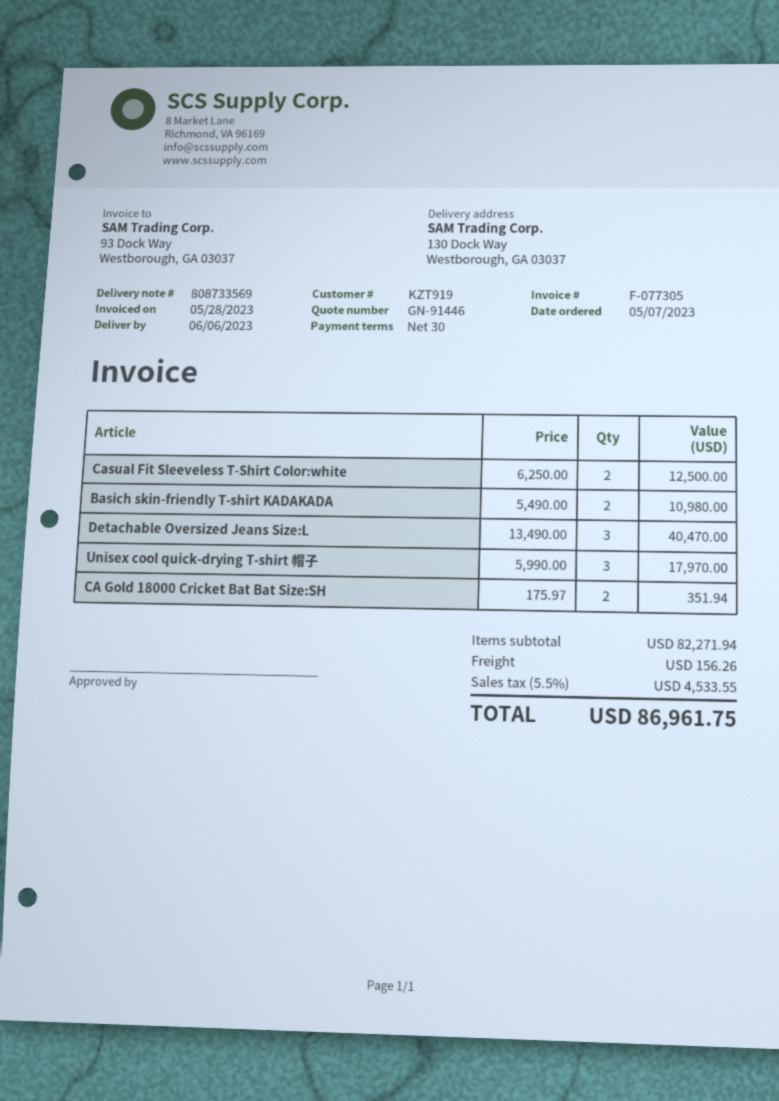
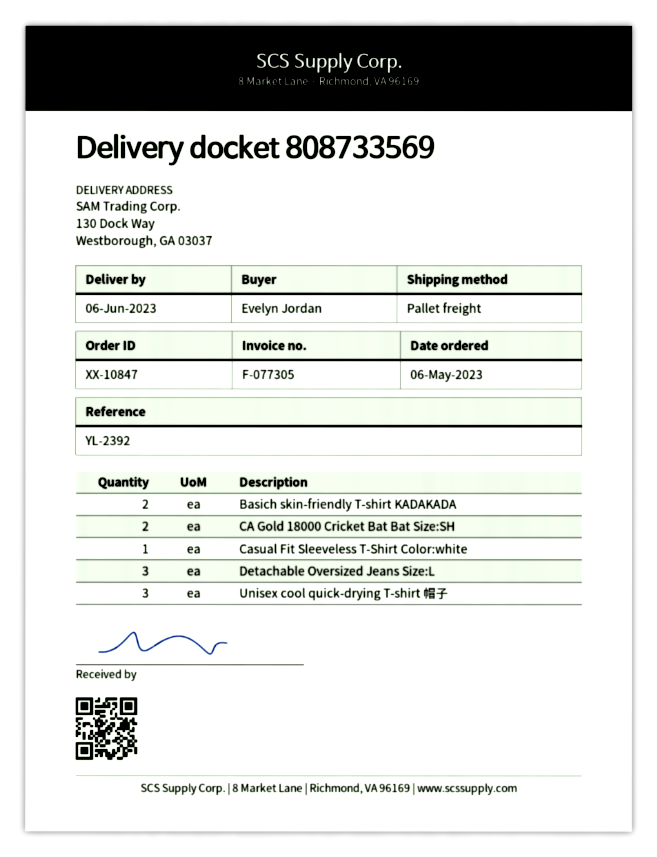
order date: 2023-05-07 -> 2023-05-06
Casual Fit Sleeveless T-Shirt Color:white: 2 -> 1

